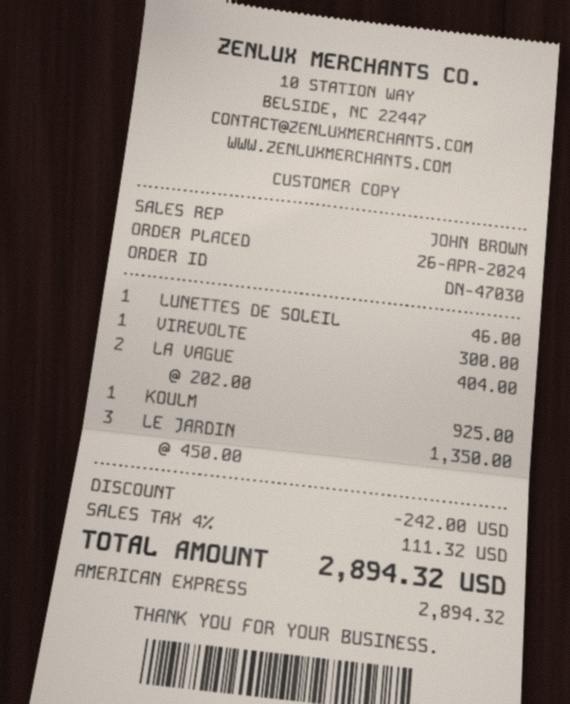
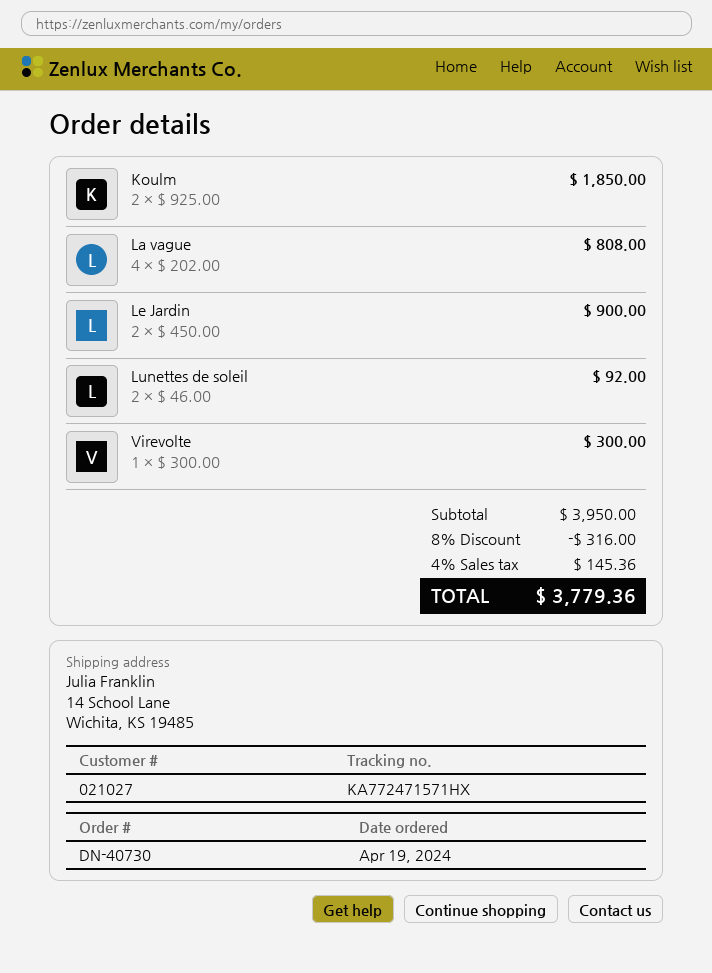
order number: DN-47030 -> DN-40730
order date: 2024-04-26 -> 2024-04-19
LUNETTES DE SOLEIL: 1 x 46.00 = 46.00 -> 2 x 46.00 = 92.00
LA VAGUE: 2 x 202.00 = 404.00 -> 4 x 202.00 = 808.00
KOULM: 1 x 925.00 = 925.00 -> 2 x 925.00 = 1850.00
LE JARDIN: 3 x 450.00 = 1350.00 -> 2 x 450.00 = 900.00
discount: 242.00 -> 316.00
tax: 4% = 111.32 -> 4% = 145.36
total: 2894.32 -> 3779.36

